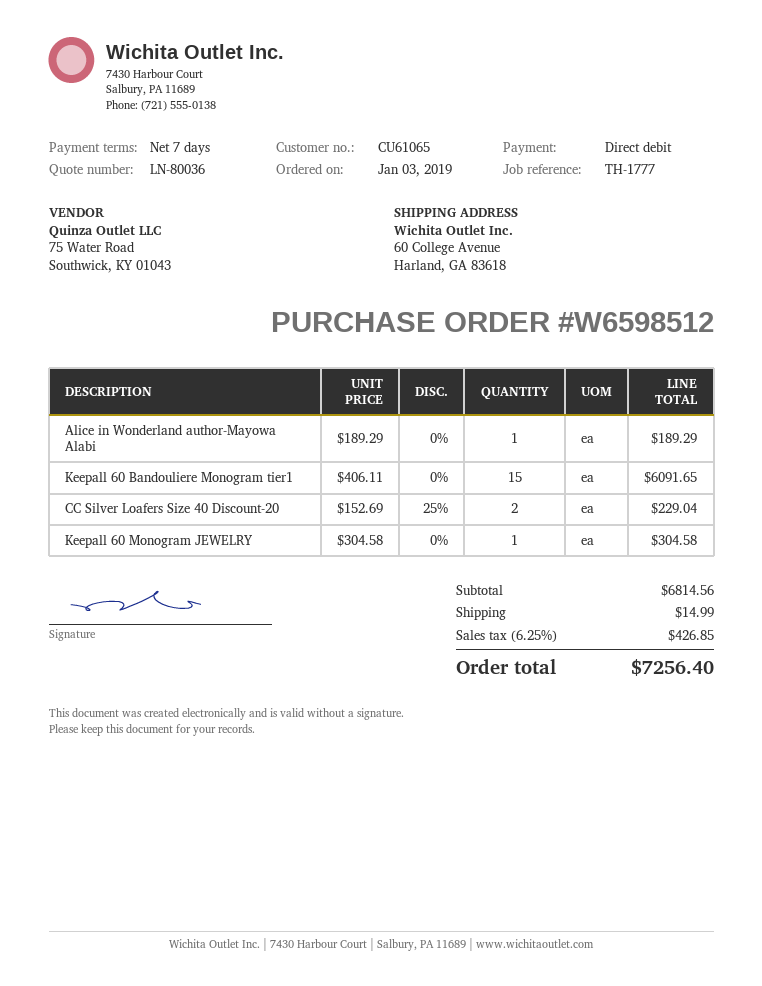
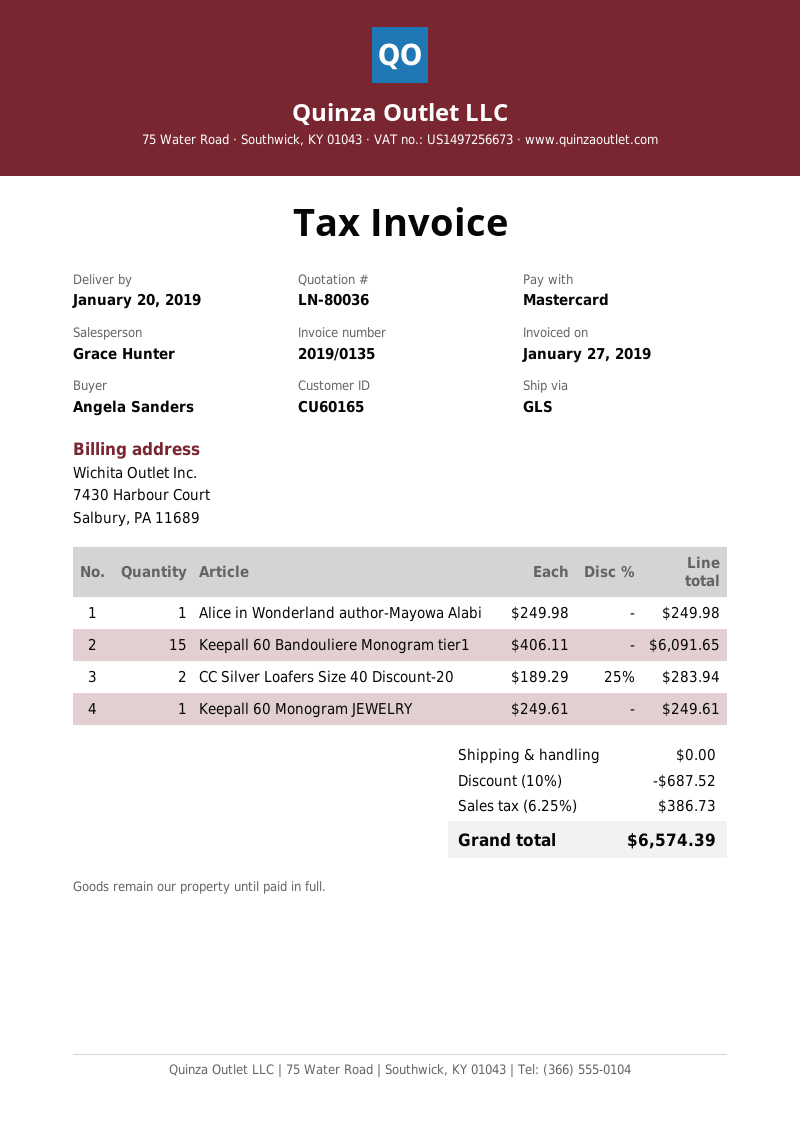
customer number: CU61065 -> CU60165
payment method: direct debit -> Mastercard
Alice in Wonderland author-Mayowa Alabi: 1 x 189.29 = 189.29 -> 1 x 249.98 = 249.98
CC Silver Loafers Size 40 Discount-20: 2 x 152.69 - 25% = 229.04 -> 2 x 189.29 - 25% = 283.94
Keepall 60 Monogram JEWELRY: 1 x 304.58 = 304.58 -> 1 x 249.61 = 249.61
discount: none -> 10% = 687.52
shipping: 14.99 -> 0.00
tax: 6.25% = 426.85 -> 6.25% = 386.73
total: 7256.40 -> 6574.39

